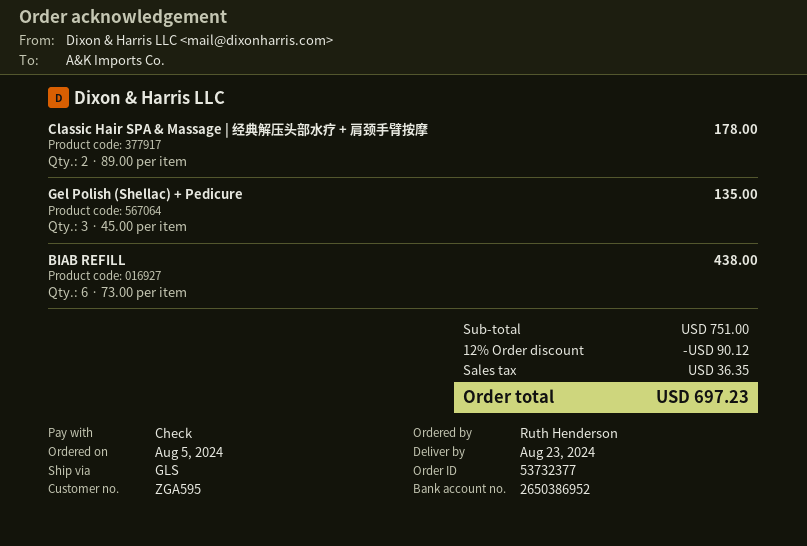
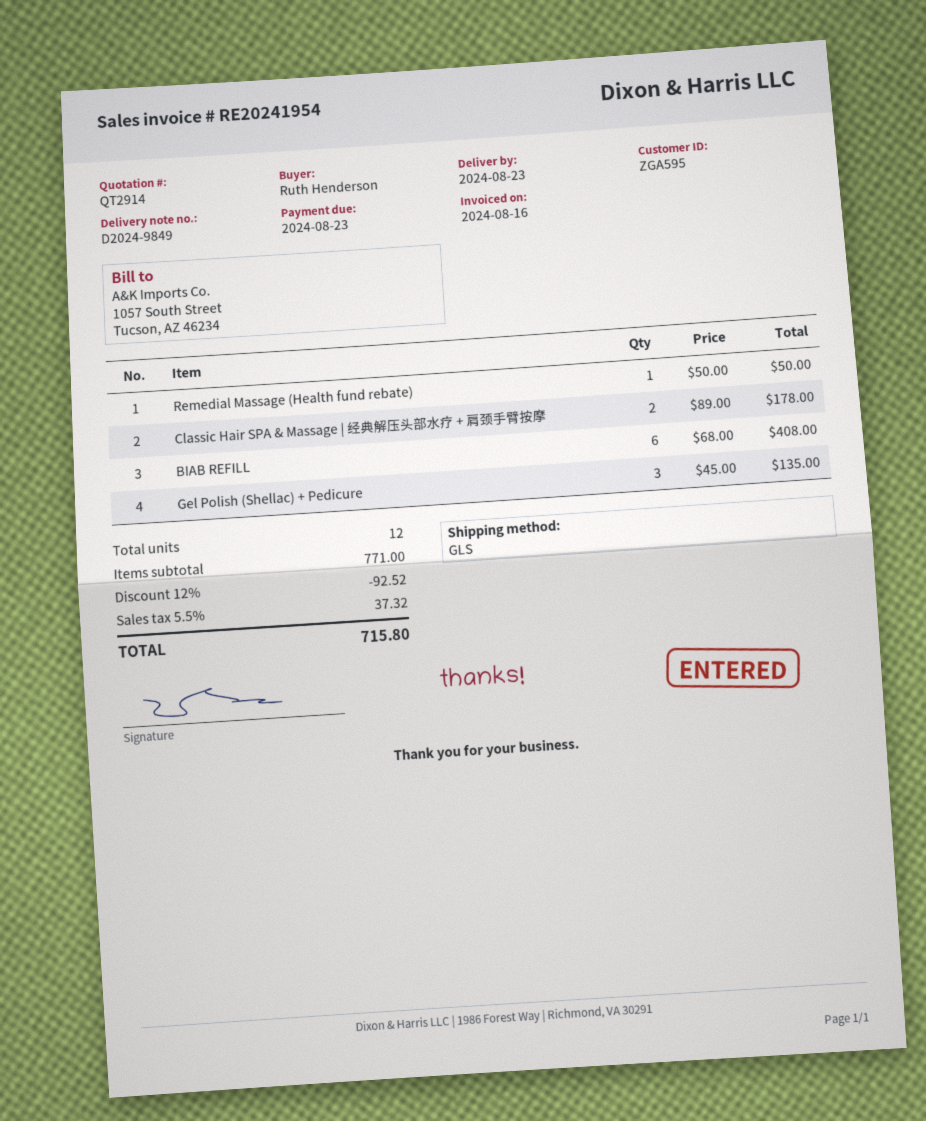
BIAB REFILL: 6 x 73.00 = 438.00 -> 6 x 68.00 = 408.00
Remedial Massage (Health fund rebate): none -> 1 x 50.00 = 50.00
subtotal: 751.00 -> 771.00
discount: 12% = 90.12 -> 12% = 92.52
tax: 36.35 -> 37.32
total: 697.23 -> 715.80

